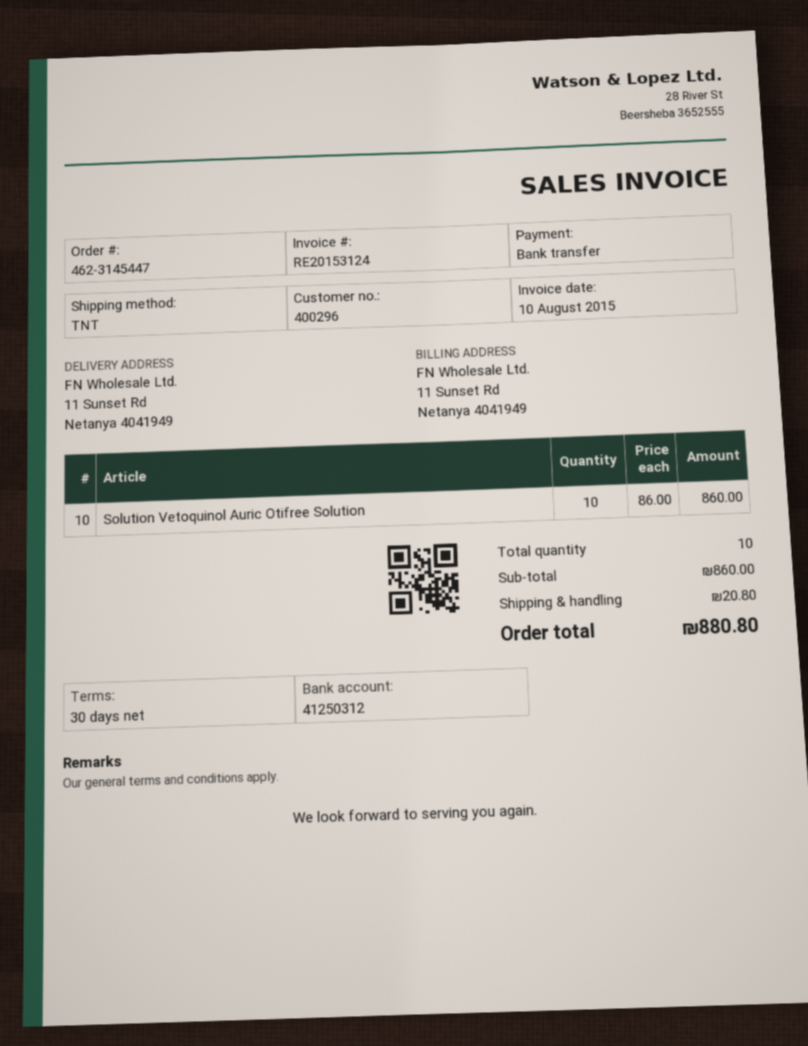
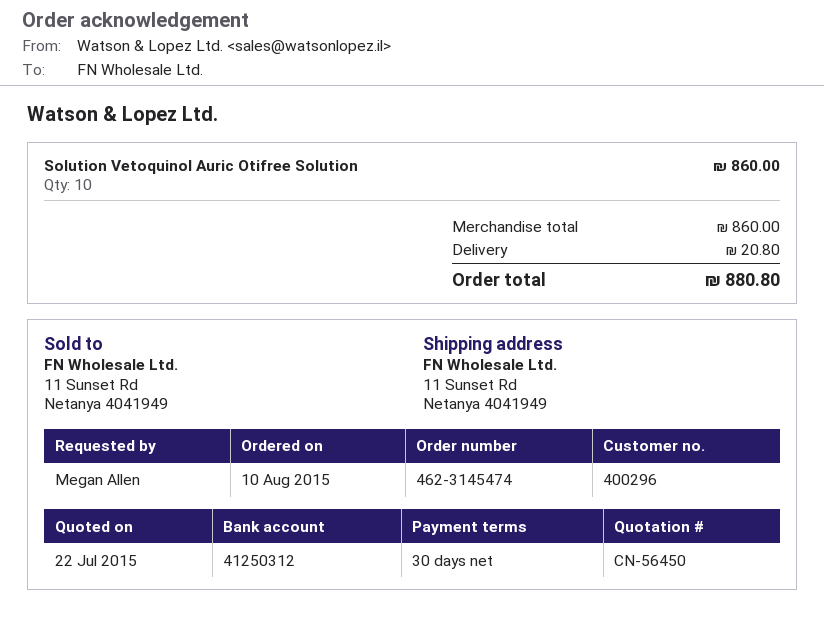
order number: 462-3145447 -> 462-3145474

